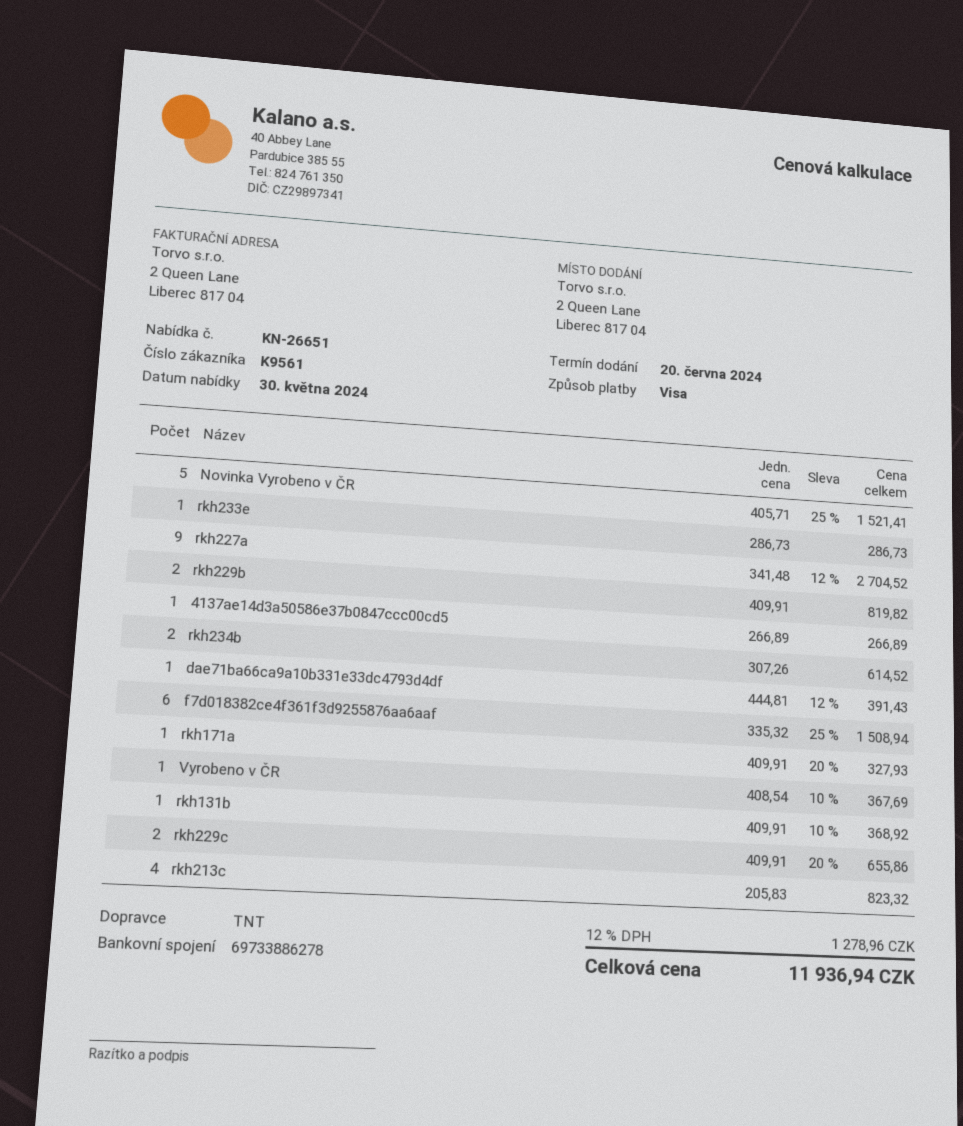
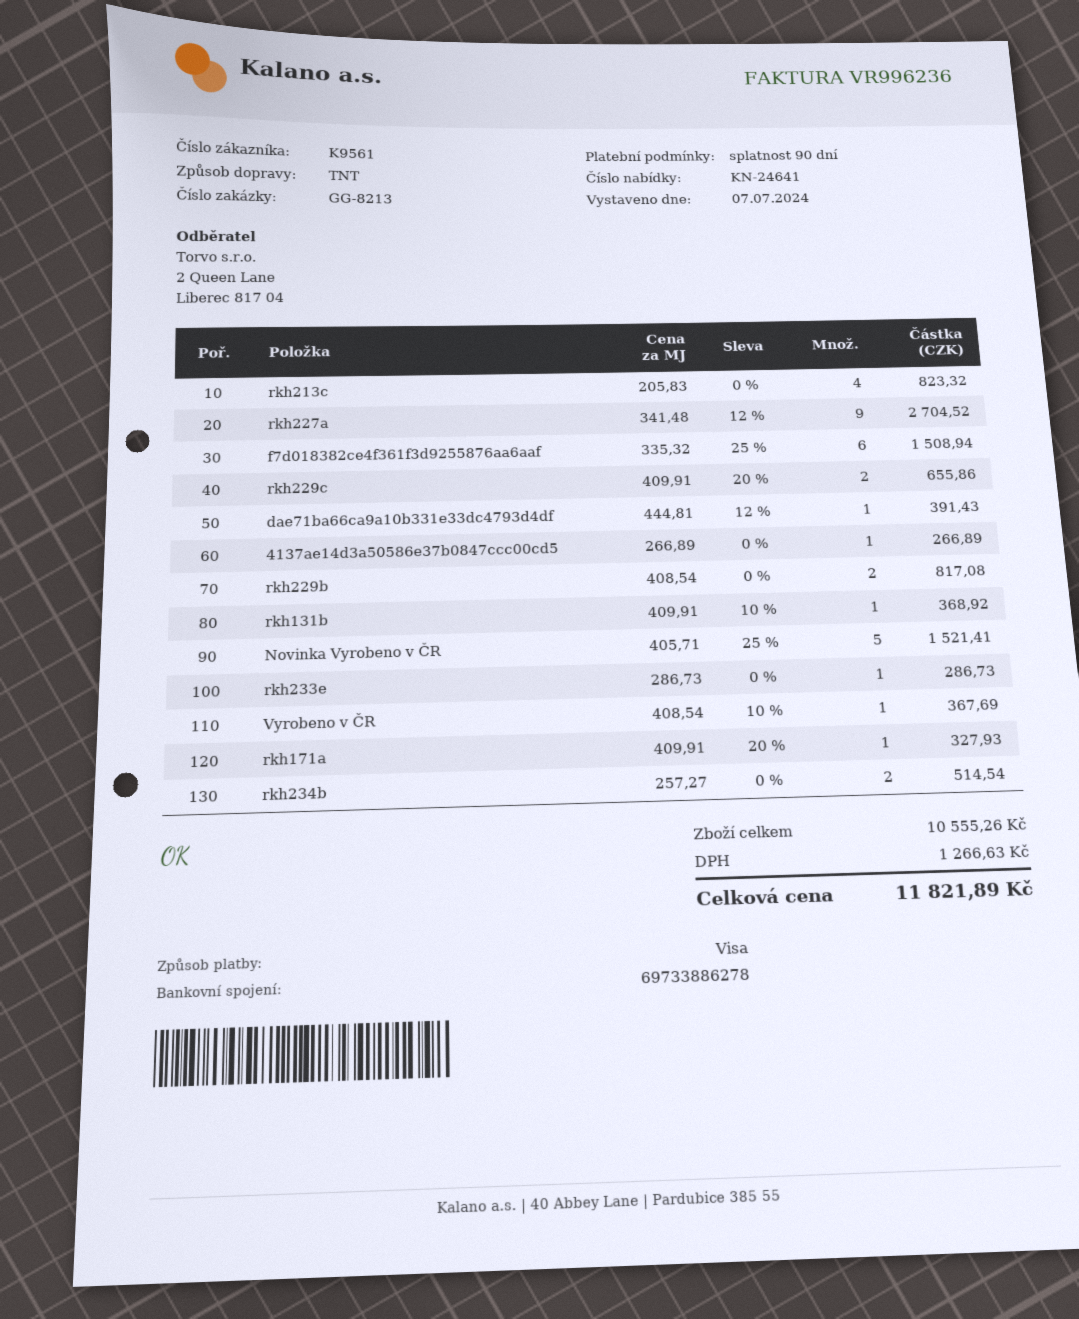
quote number: KN-26651 -> KN-24641
rkh229b: 2 x 409.91 = 819.82 -> 2 x 408.54 = 817.08
rkh234b: 2 x 307.26 = 614.52 -> 2 x 257.27 = 514.54
tax: 1278.96 -> 1266.63
total: 11936.94 -> 11821.89

